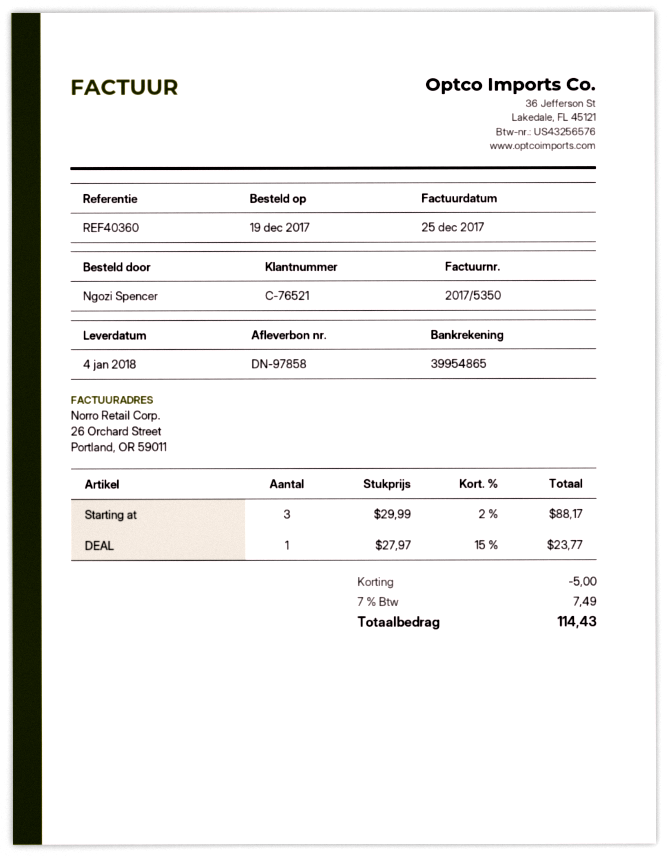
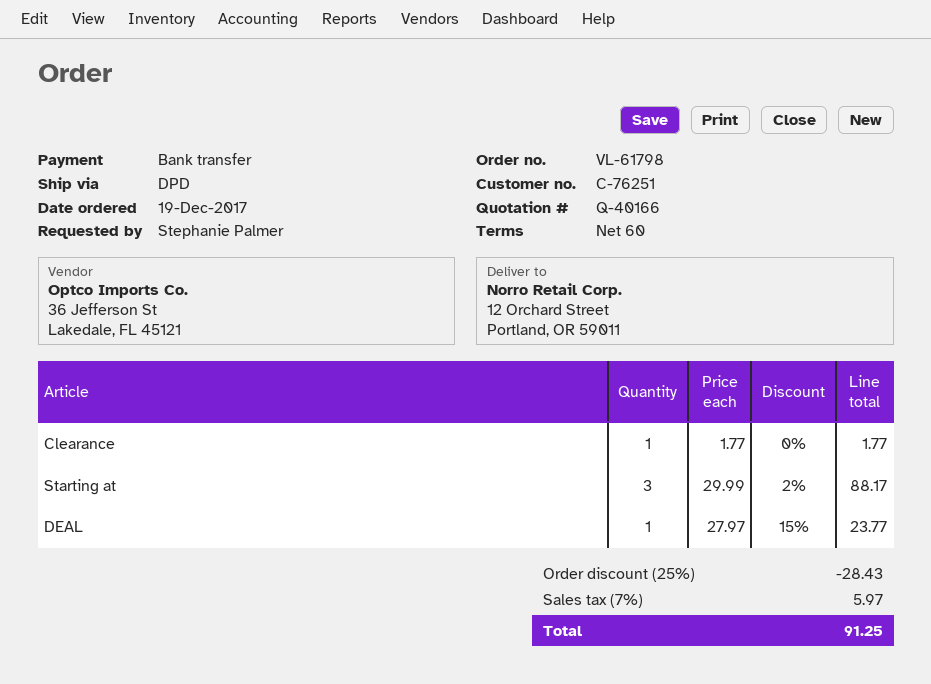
customer number: C-76521 -> C-76251
ordered by: Ngozi Spencer -> Stephanie Palmer
Clearance: none -> 1 x 1.77 = 1.77
discount: 5.00 -> 28.43
tax: 7% = 7.49 -> 7% = 5.97
total: 114.43 -> 91.25

